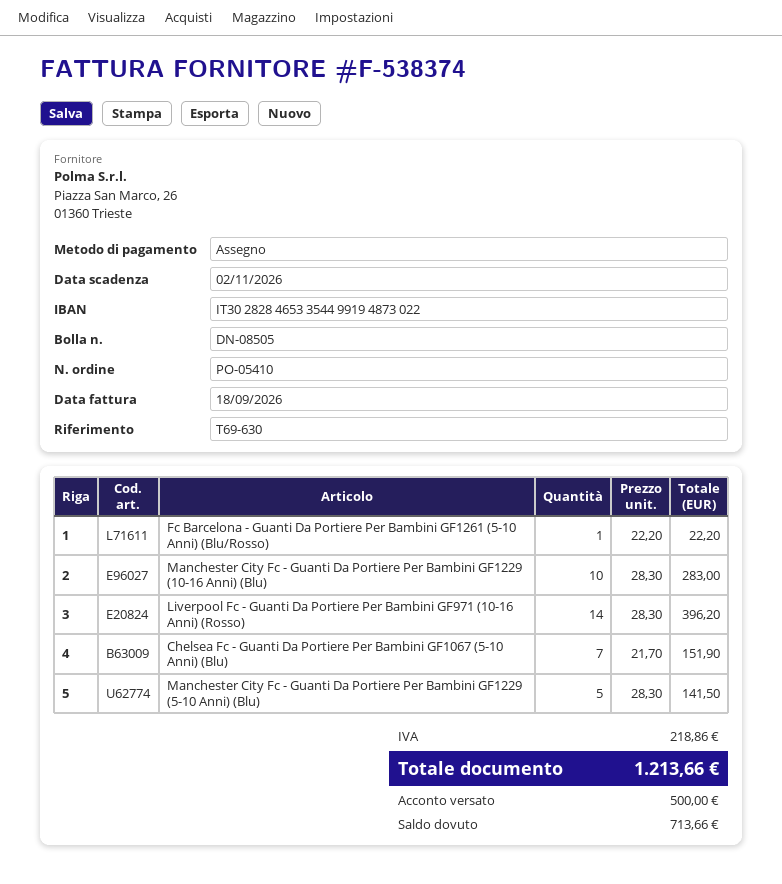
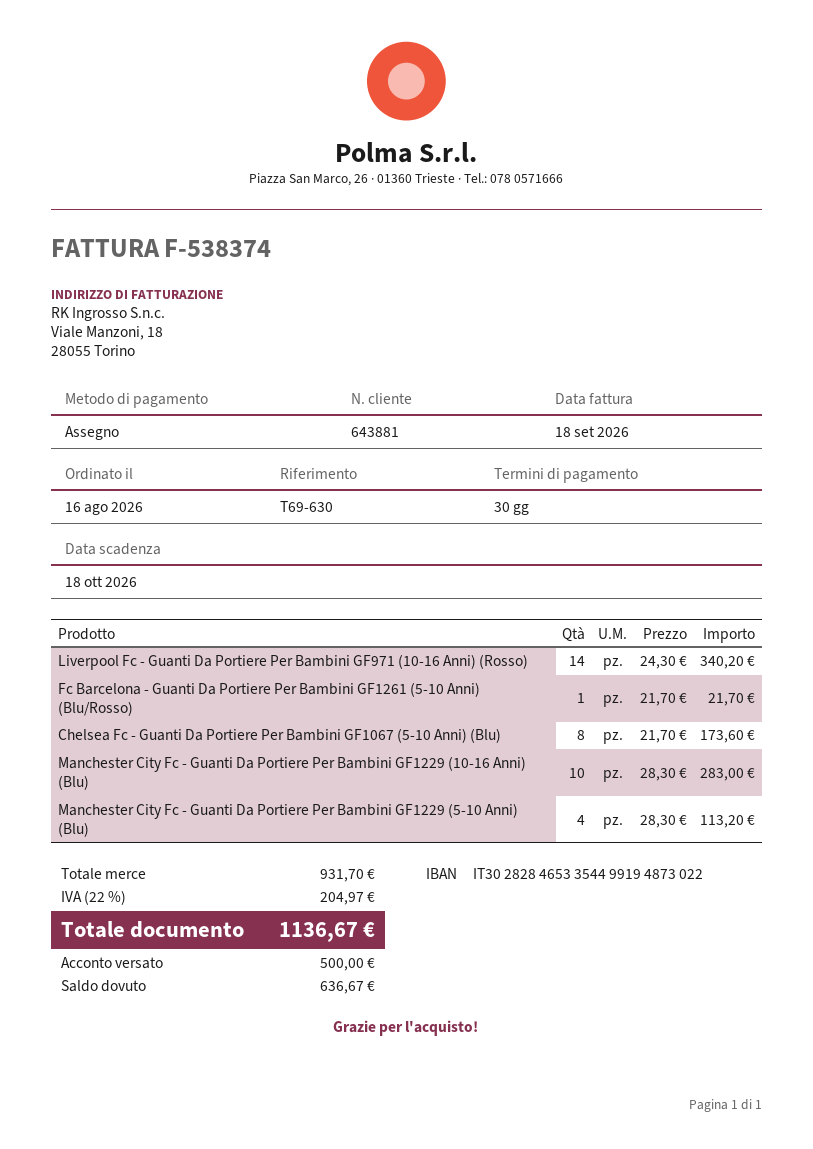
due date: 2026-11-02 -> 2026-10-18
Fc Barcelona - Guanti Da Portiere Per Bambini GF1261 (5-10 Anni) (Blu/Rosso): 1 x 22.20 = 22.20 -> 1 x 21.70 = 21.70
Liverpool Fc - Guanti Da Portiere Per Bambini GF971 (10-16 Anni) (Rosso): 14 x 28.30 = 396.20 -> 14 x 24.30 = 340.20
Chelsea Fc - Guanti Da Portiere Per Bambini GF1067 (5-10 Anni) (Blu): 7 x 21.70 = 151.90 -> 8 x 21.70 = 173.60
Manchester City Fc - Guanti Da Portiere Per Bambini GF1229 (5-10 Anni) (Blu): 5 x 28.30 = 141.50 -> 4 x 28.30 = 113.20
tax: 218.86 -> 204.97
total: 1213.66 -> 1136.67
balance: 713.66 -> 636.67

